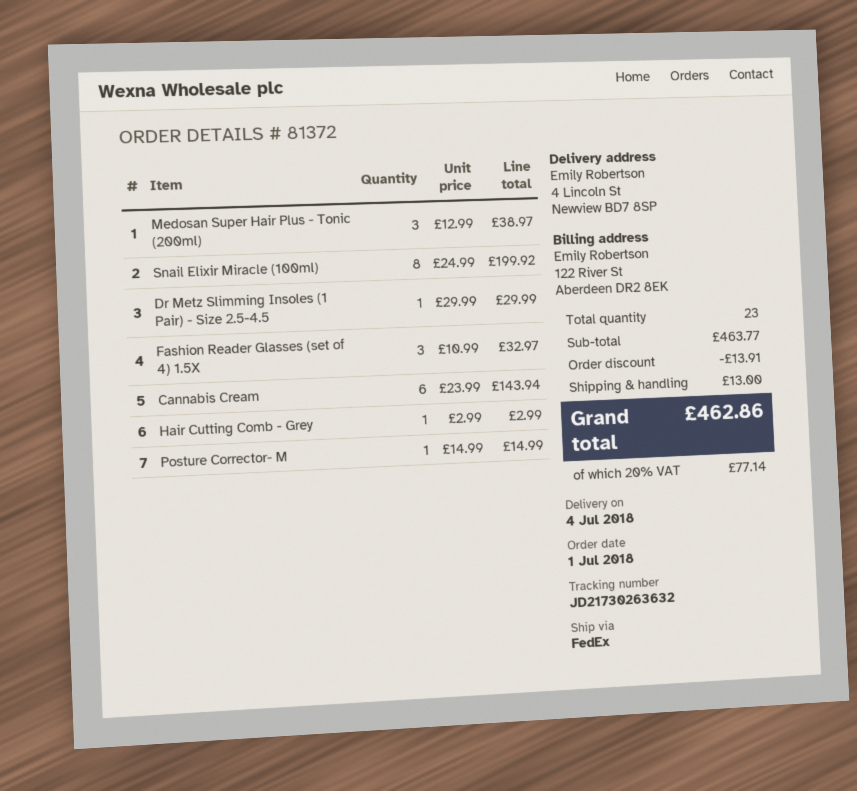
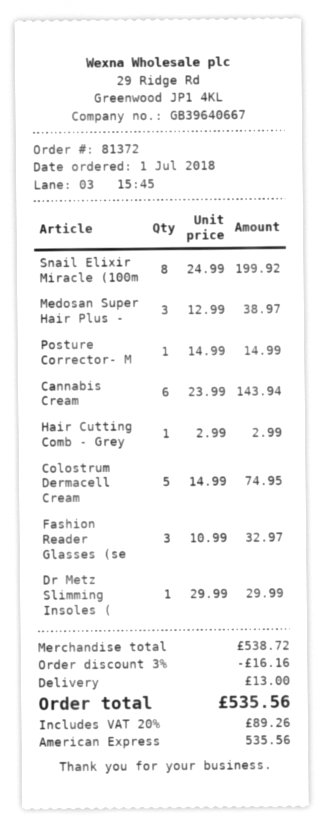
Colostrum Dermacell Cream: none -> 5 x 14.99 = 74.95
subtotal: 463.77 -> 538.72
discount: 13.91 -> 16.16
tax: 20% = 77.14 -> 20% = 89.26
total: 462.86 -> 535.56

